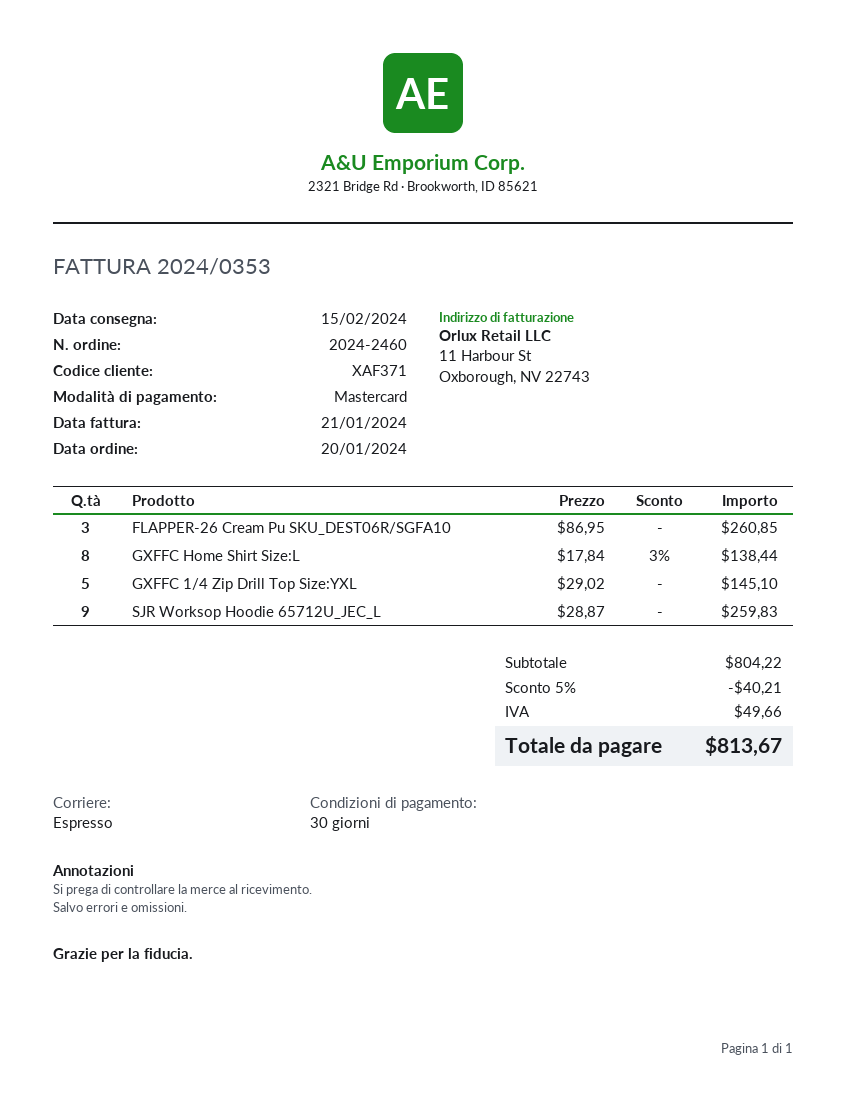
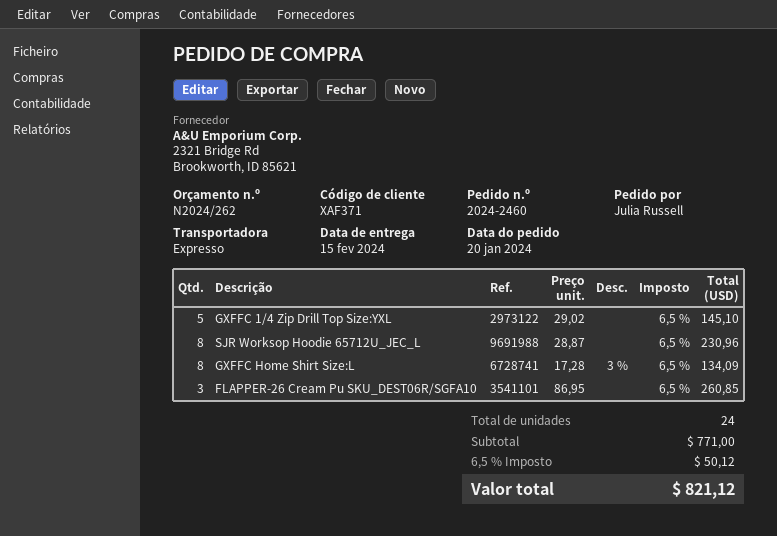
GXFFC Home Shirt Size:L: 8 x 17.84 - 3% = 138.44 -> 8 x 17.28 - 3% = 134.09
SJR Worksop Hoodie 65712U_JEC_L: 9 x 28.87 = 259.83 -> 8 x 28.87 = 230.96
subtotal: 804.22 -> 771.00
discount: 5% = 40.21 -> none
tax: 49.66 -> 50.12
total: 813.67 -> 821.12

